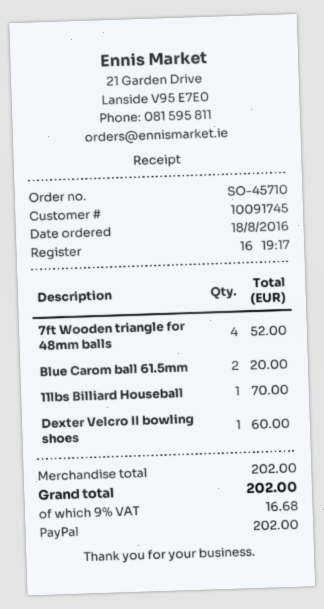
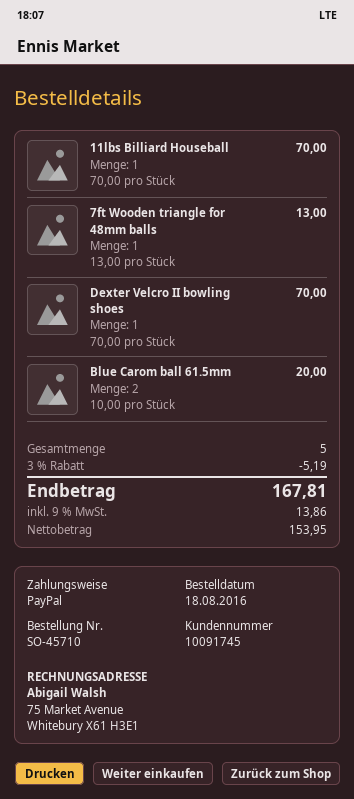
7ft Wooden triangle for 48mm balls: 4 for 52.00 -> 1 for 13.00
Dexter Velcro II bowling shoes: 1 for 60.00 -> 1 for 70.00
discount: none -> 3% = 5.19
tax: 9% = 16.68 -> 9% = 13.86
total: 202.00 -> 167.81

